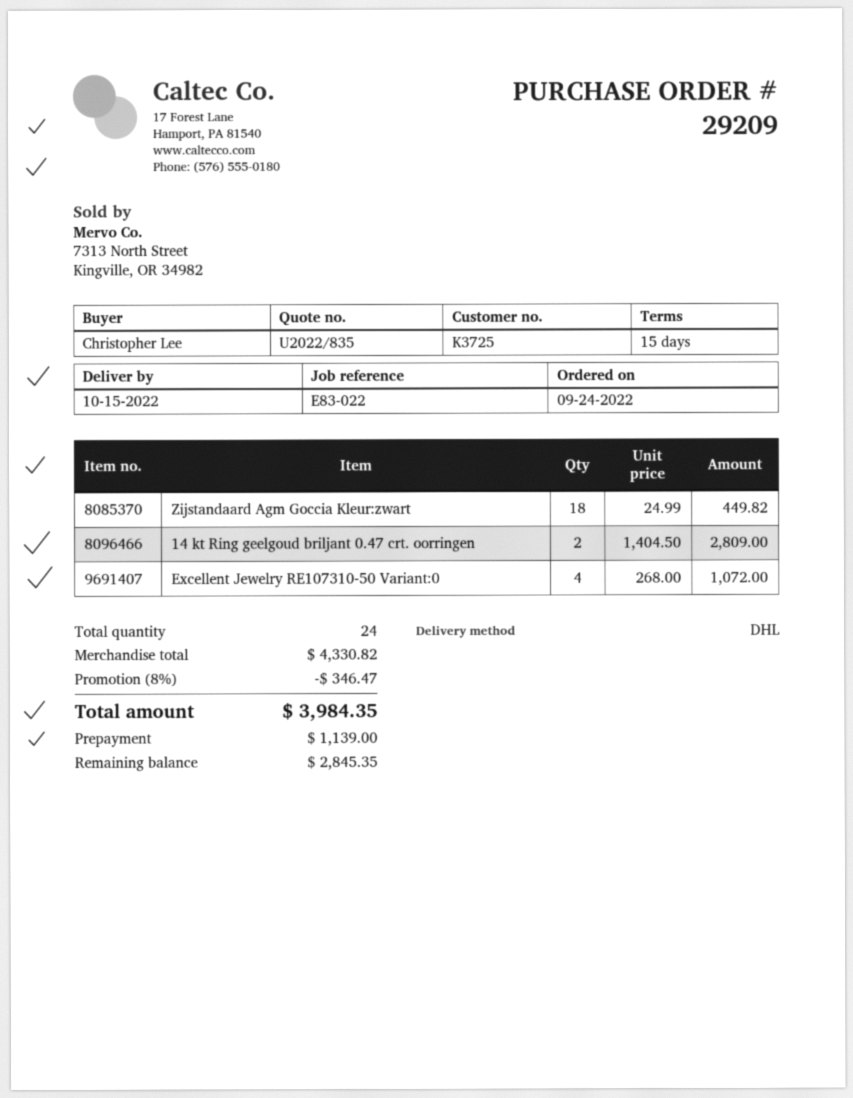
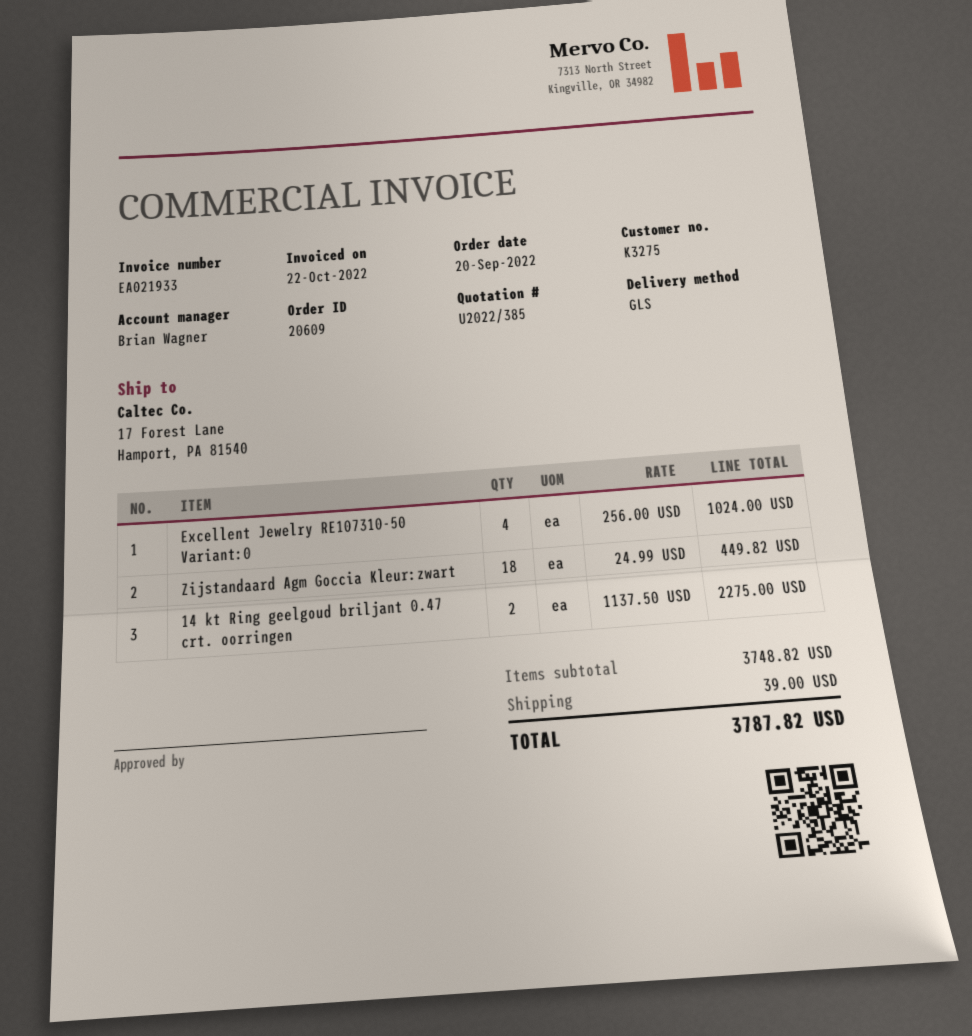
quote number: U2022/835 -> U2022/385
order number: 29209 -> 20609
order date: 2022-09-24 -> 2022-09-20
customer number: K3725 -> K3275
shipping method: DHL -> GLS
14 kt Ring geelgoud briljant 0.47 crt. oorringen: 2 x 1404.50 = 2809.00 -> 2 x 1137.50 = 2275.00
Excellent Jewelry RE107310-50 Variant:0: 4 x 268.00 = 1072.00 -> 4 x 256.00 = 1024.00
subtotal: 4330.82 -> 3748.82
discount: 8% = 346.47 -> none
shipping: none -> 39.00
total: 3984.35 -> 3787.82

